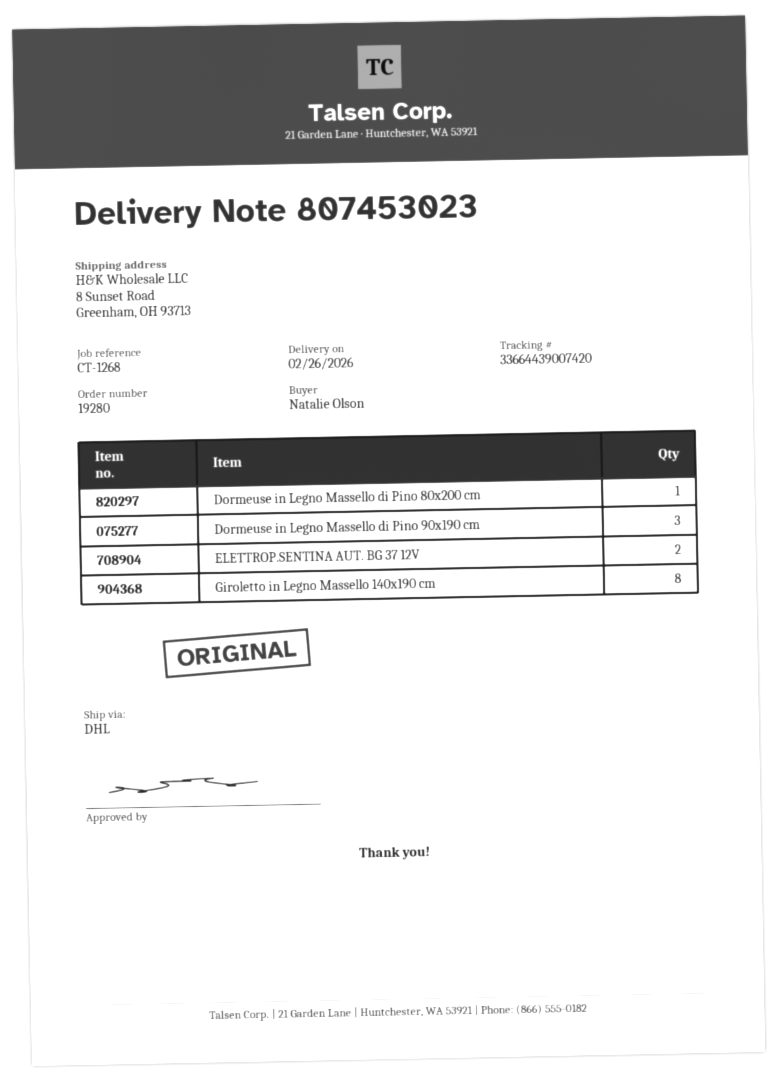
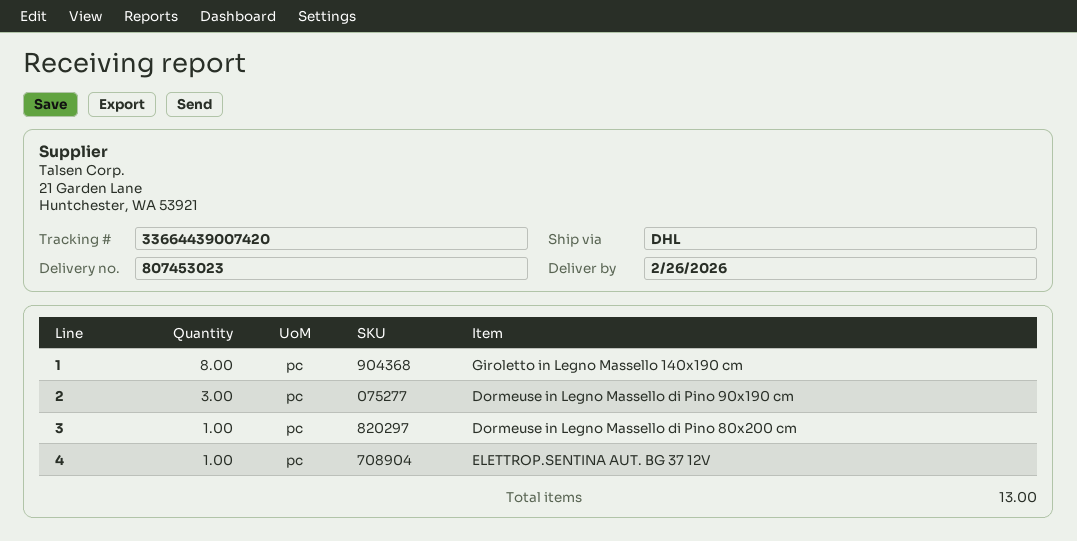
ELETTROP.SENTINA AUT. BG 37 12V: 2 -> 1

